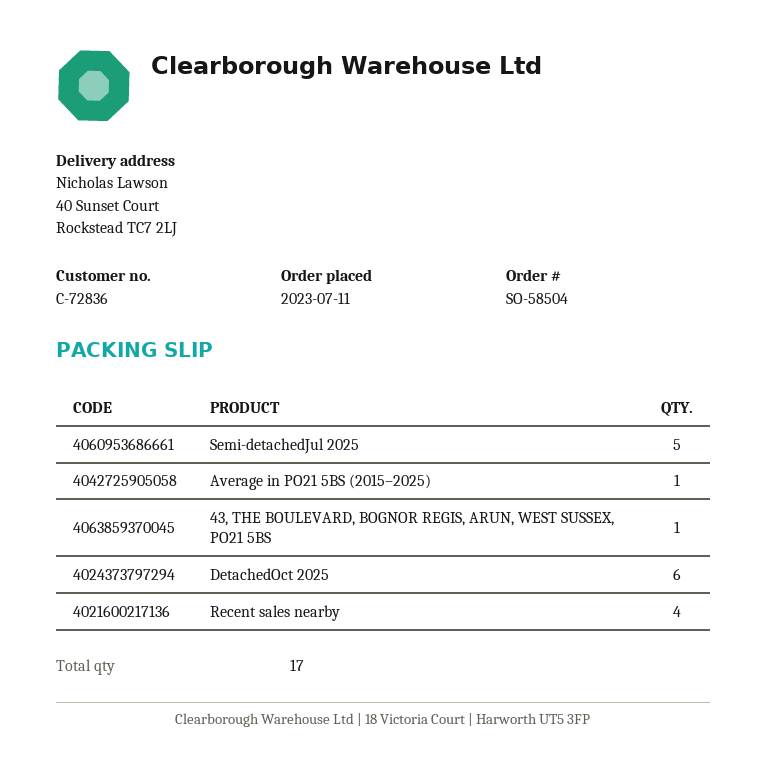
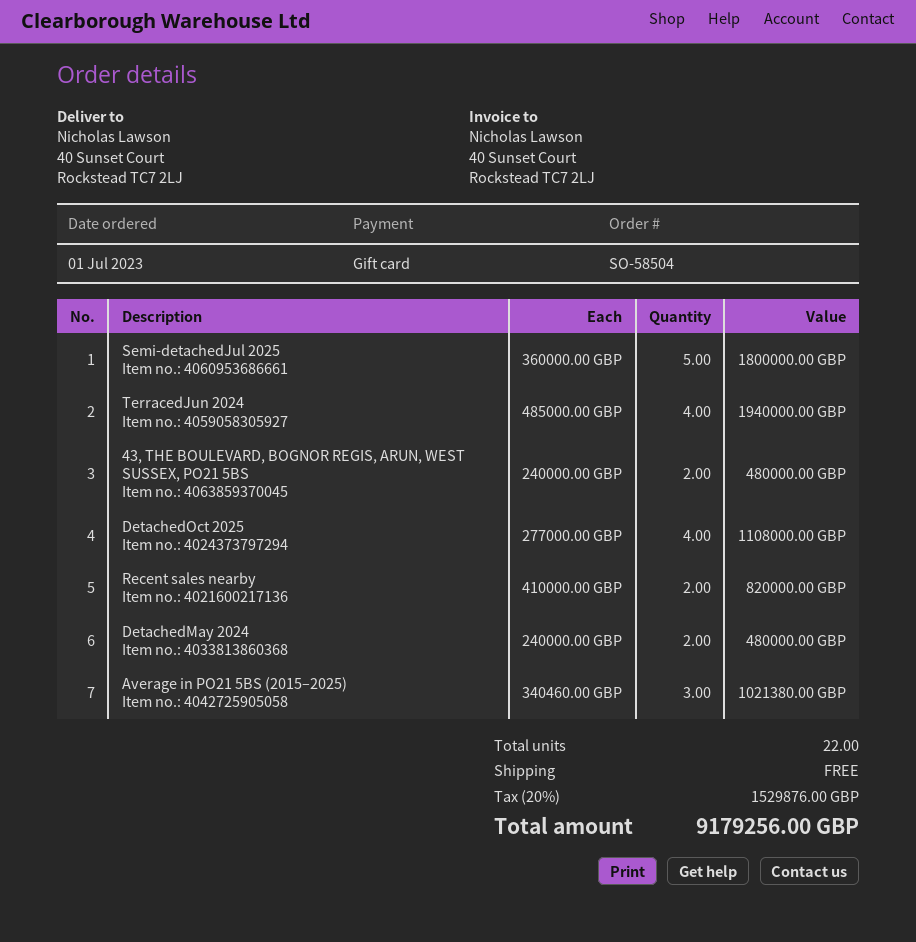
order date: 2023-07-11 -> 2023-07-01
Average in PO21 5BS (2015–2025): 1 -> 3
43, THE BOULEVARD, BOGNOR REGIS, ARUN, WEST SUSSEX, PO21 5BS: 1 -> 2
DetachedOct 2025: 6 -> 4
Recent sales nearby: 4 -> 2
TerracedJun 2024: none -> 4
DetachedMay 2024: none -> 2
total quantity: 17 -> 22

